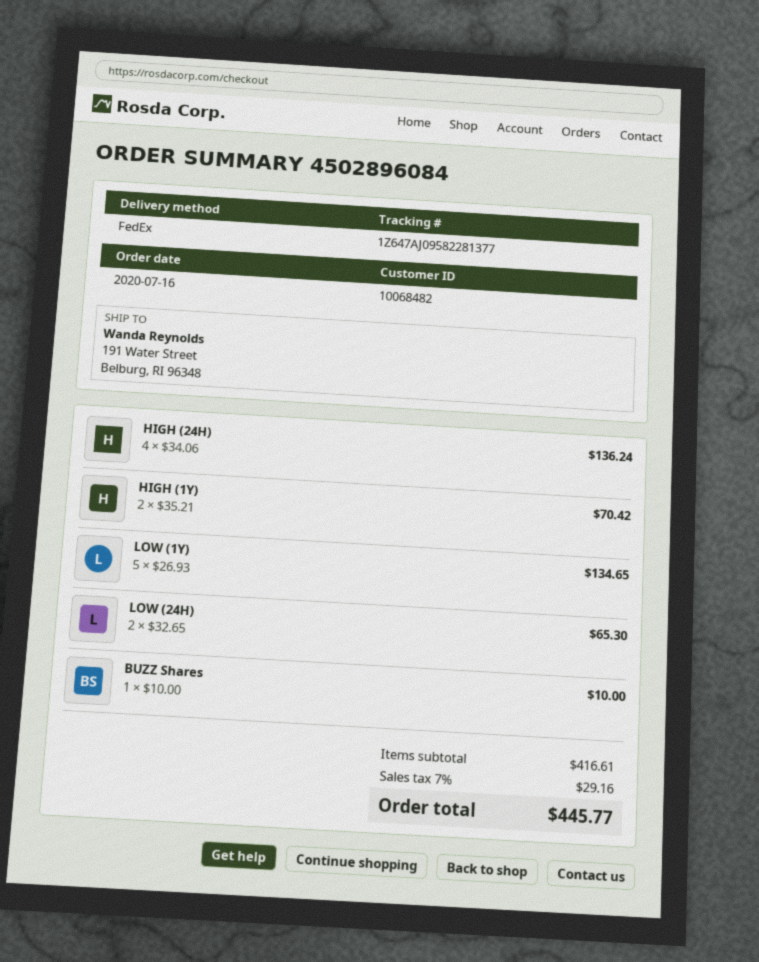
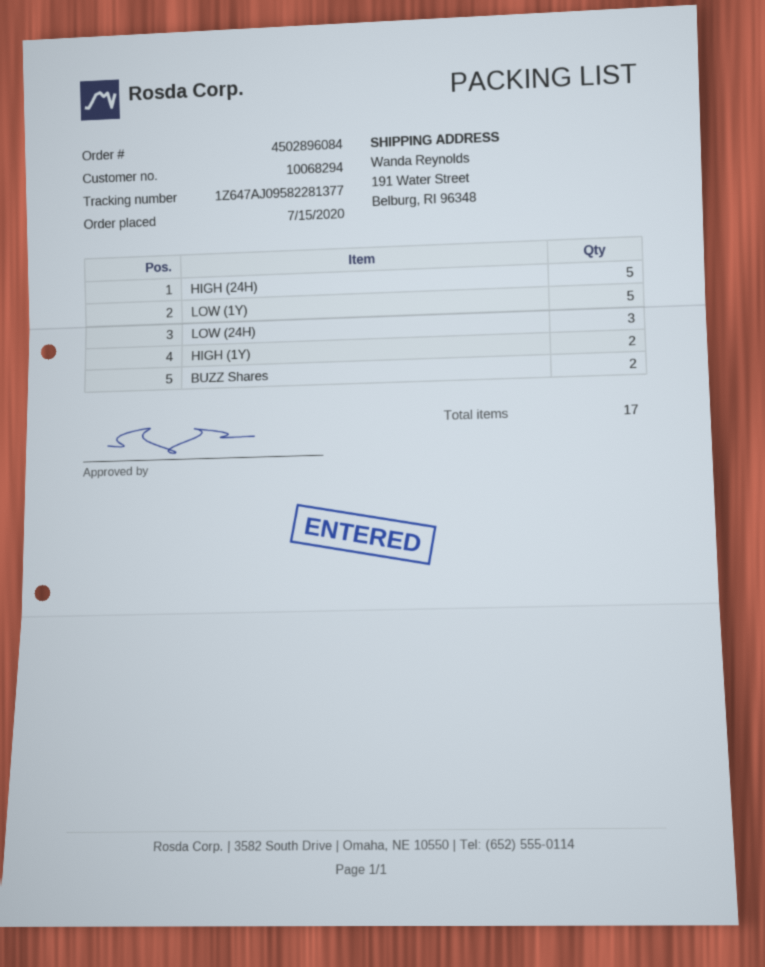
order date: 2020-07-16 -> 2020-07-15
customer number: 10068482 -> 10068294
HIGH (24H): 4 -> 5
LOW (24H): 2 -> 3
BUZZ Shares: 1 -> 2

